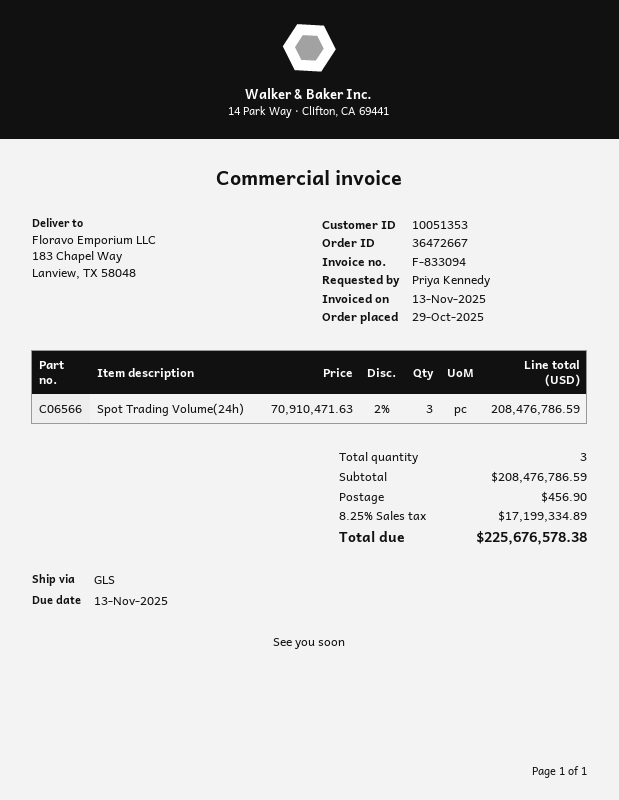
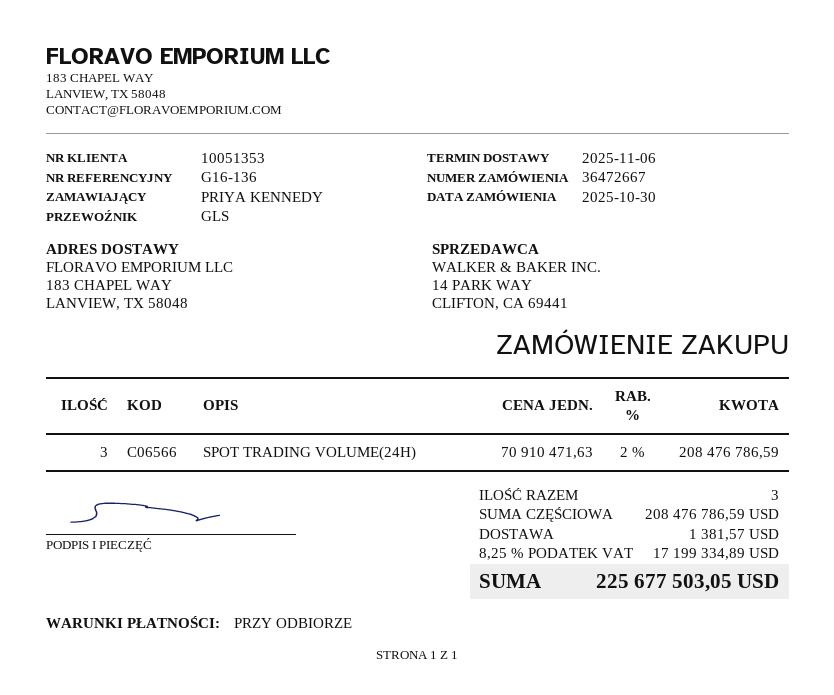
order date: 2025-10-29 -> 2025-10-30
shipping: 456.90 -> 1381.57
total: 225676578.38 -> 225677503.05

